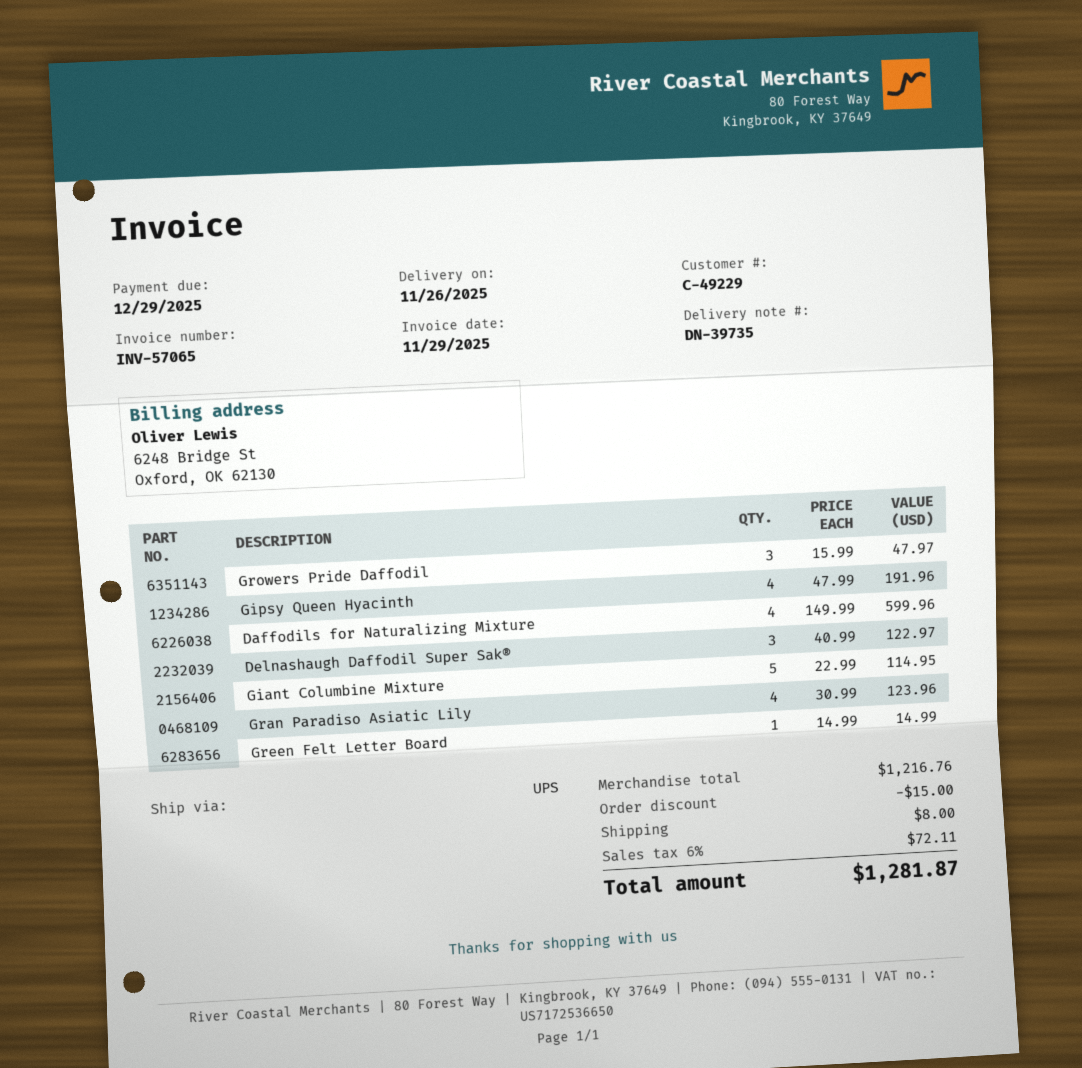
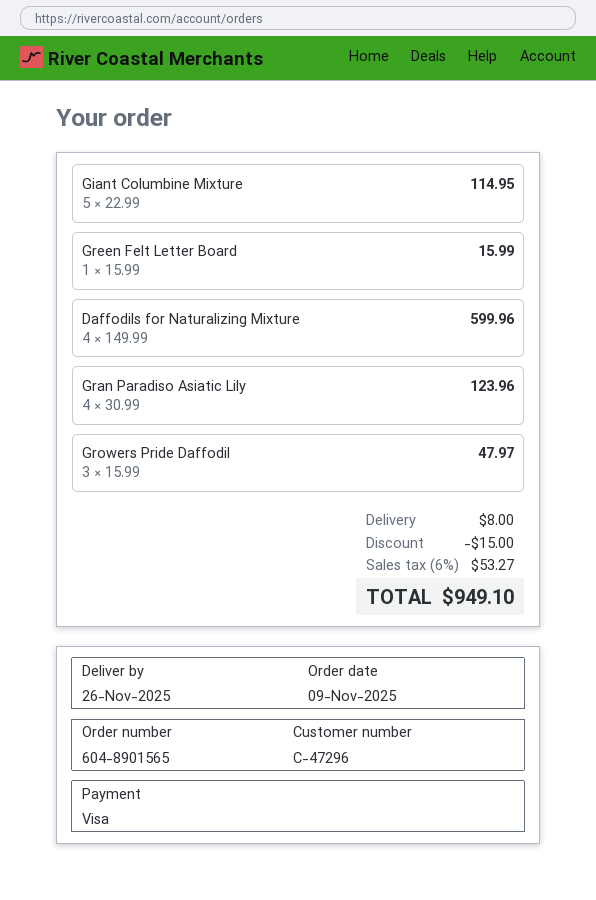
customer number: C-49229 -> C-47296
Gipsy Queen Hyacinth: 4 x 47.99 = 191.96 -> none
Delnashaugh Daffodil Super Sak®: 3 x 40.99 = 122.97 -> none
Green Felt Letter Board: 1 x 14.99 = 14.99 -> 1 x 15.99 = 15.99
tax: 6% = 72.11 -> 6% = 53.27
total: 1281.87 -> 949.10

